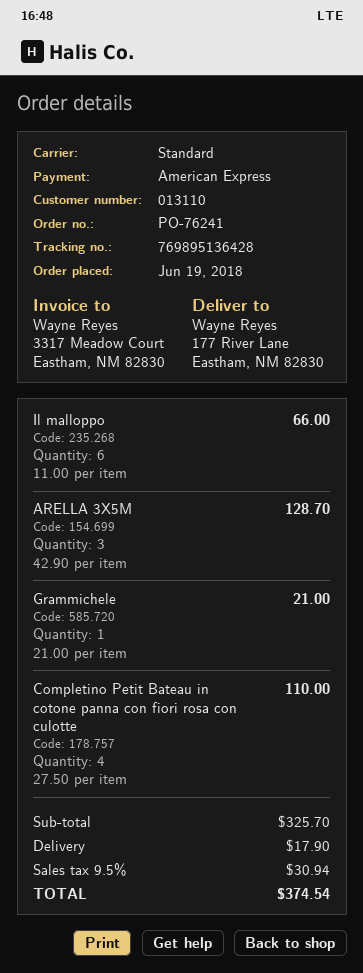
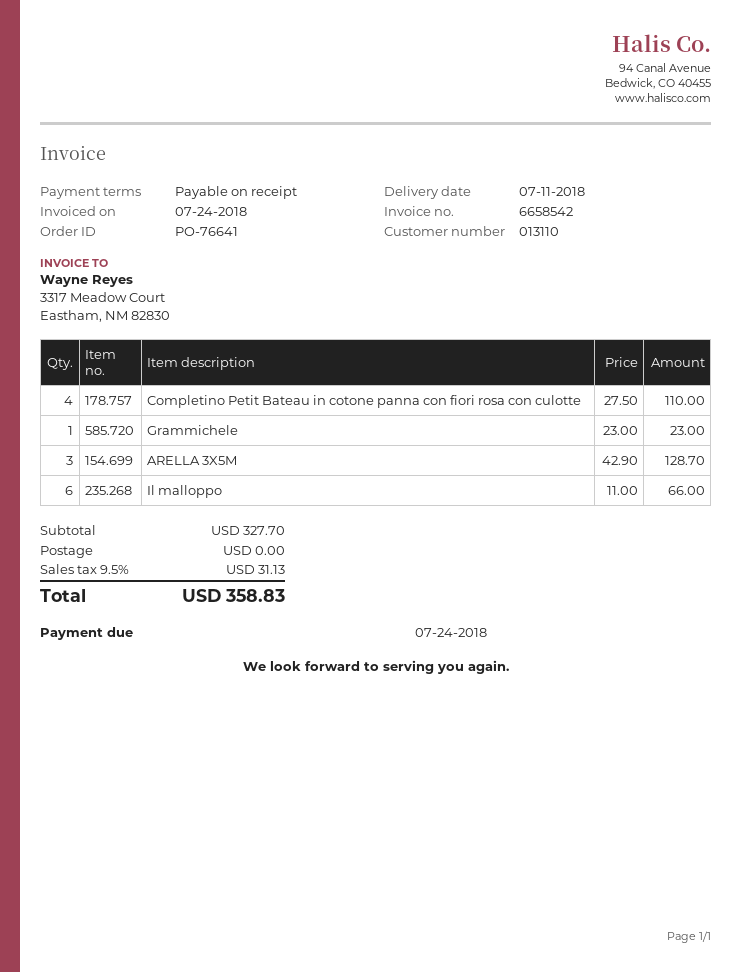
order number: PO-76241 -> PO-76641
Grammichele: 1 x 21.00 = 21.00 -> 1 x 23.00 = 23.00
subtotal: 325.70 -> 327.70
shipping: 17.90 -> 0.00
tax: 9.5% = 30.94 -> 9.5% = 31.13
total: 374.54 -> 358.83

